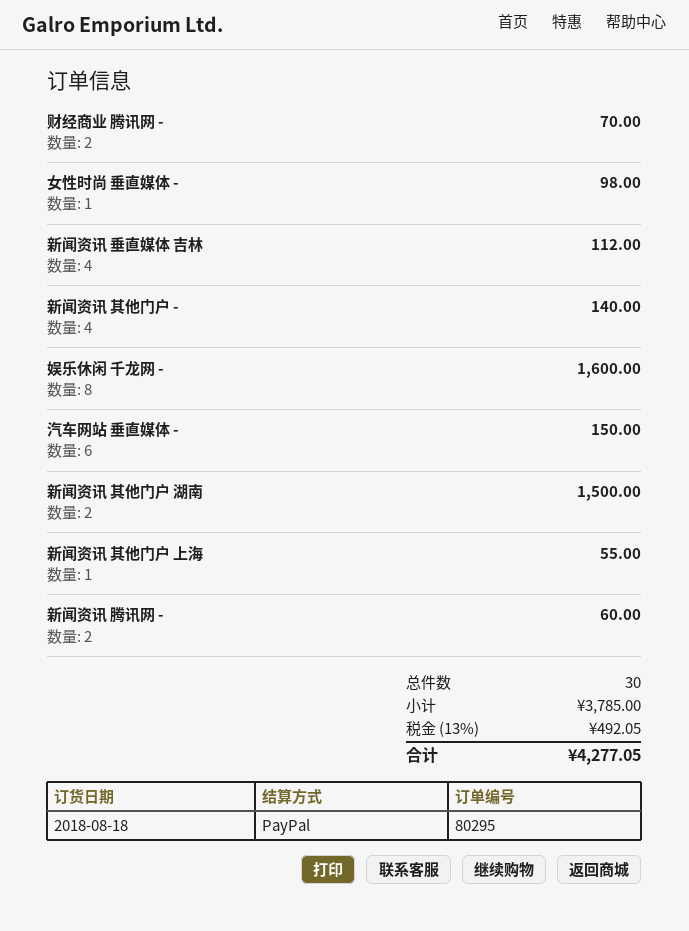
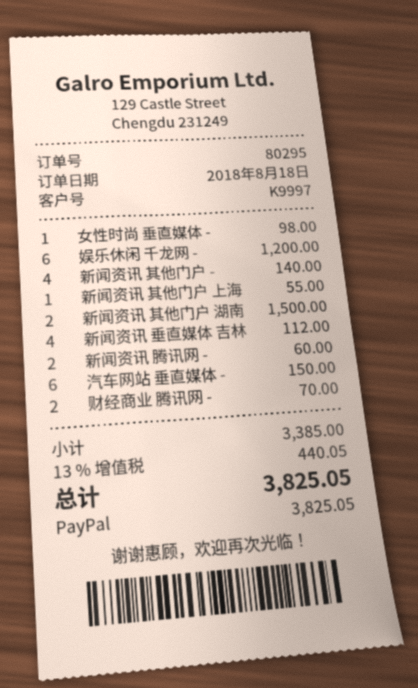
娱乐休闲 千龙网 -: 8 for 1600.00 -> 6 for 1200.00
subtotal: 3785.00 -> 3385.00
tax: 13% = 492.05 -> 13% = 440.05
total: 4277.05 -> 3825.05

